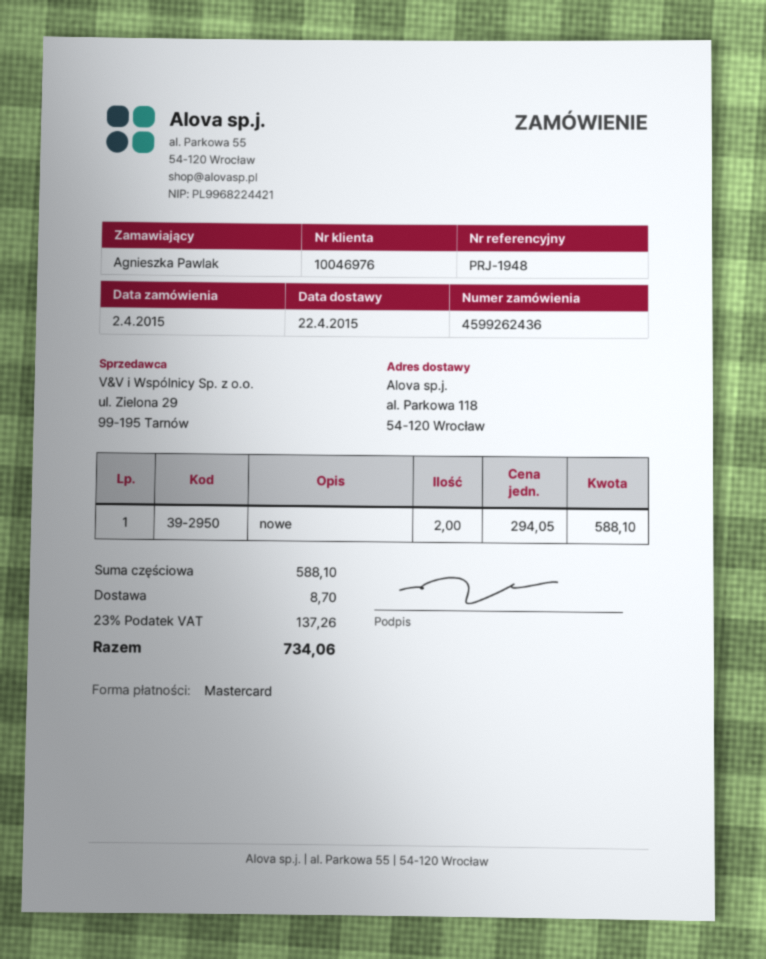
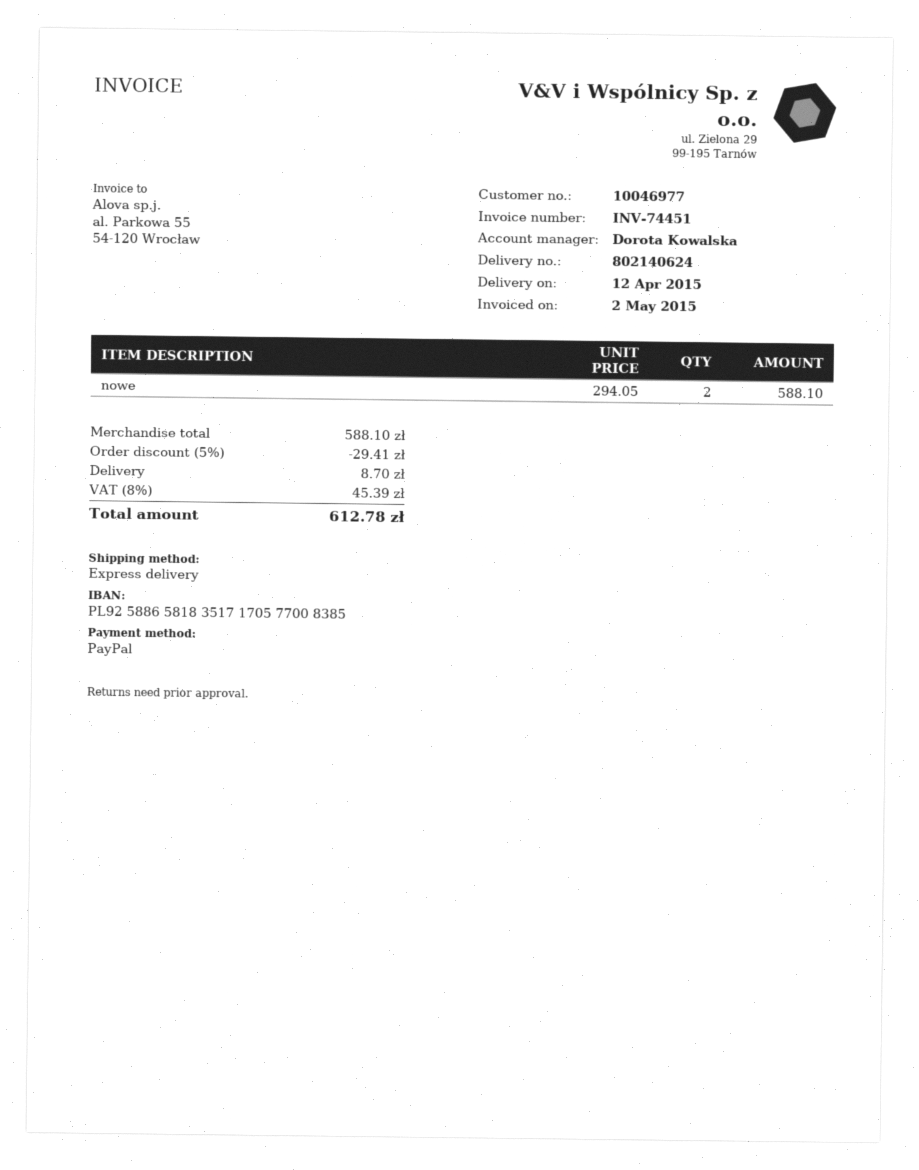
delivery date: 2015-04-22 -> 2015-04-12
customer number: 10046976 -> 10046977
payment method: Mastercard -> PayPal
discount: none -> 5% = 29.41
tax: 23% = 137.26 -> 8% = 45.39
total: 734.06 -> 612.78

